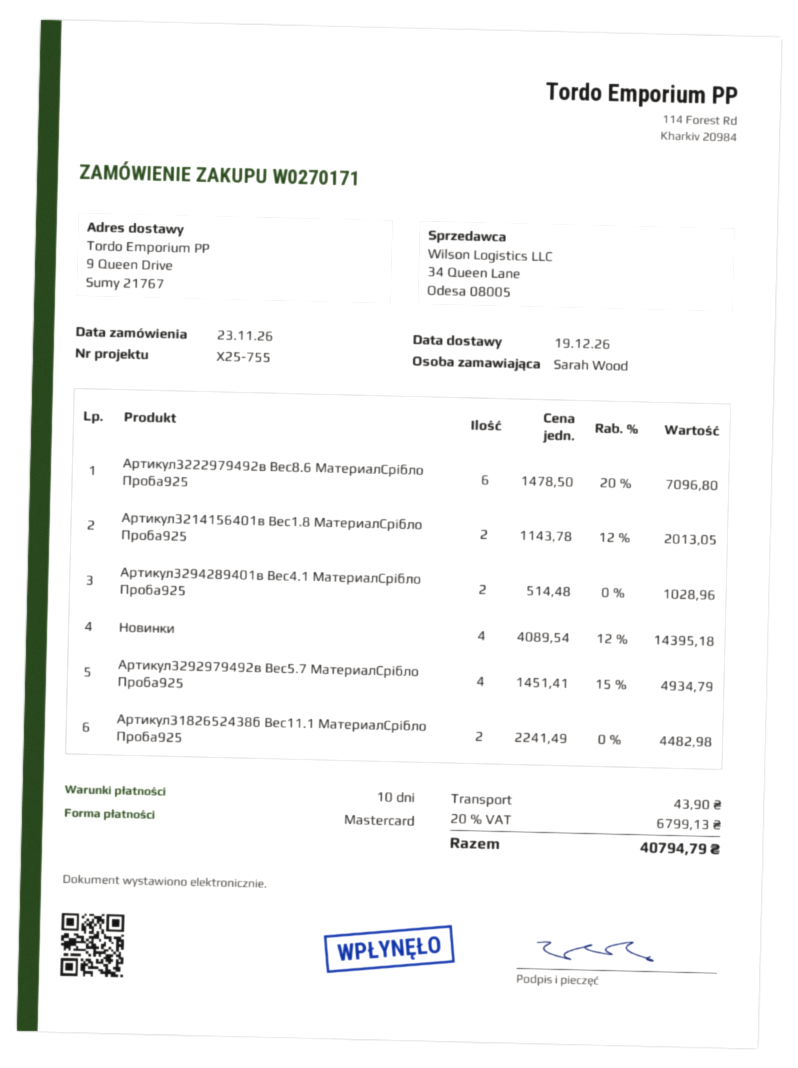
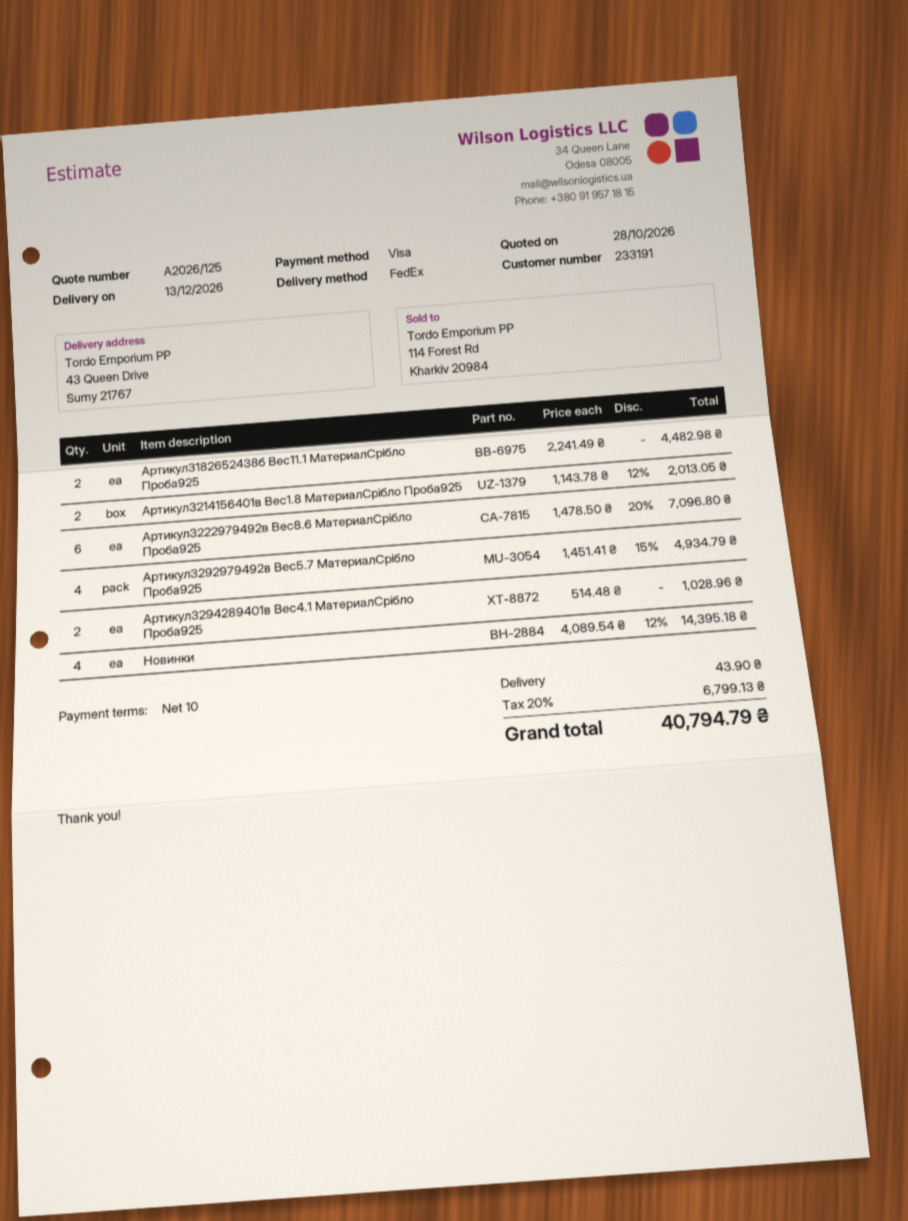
delivery date: 2026-12-19 -> 2026-12-13
payment method: Mastercard -> Visa
ship to: 9 Queen Drive, Sumy 21767 -> 43 Queen Drive, Sumy 21767

